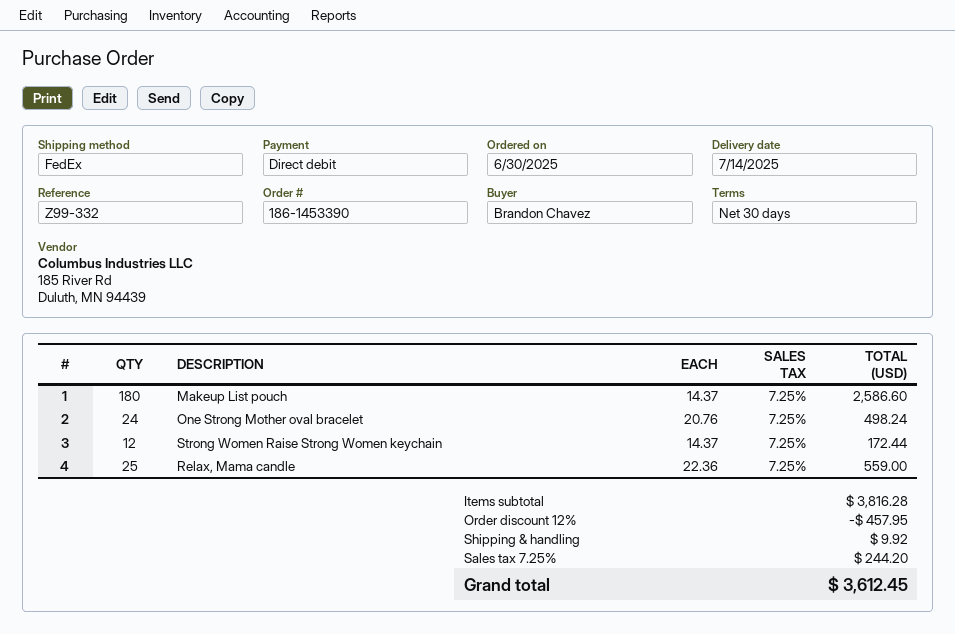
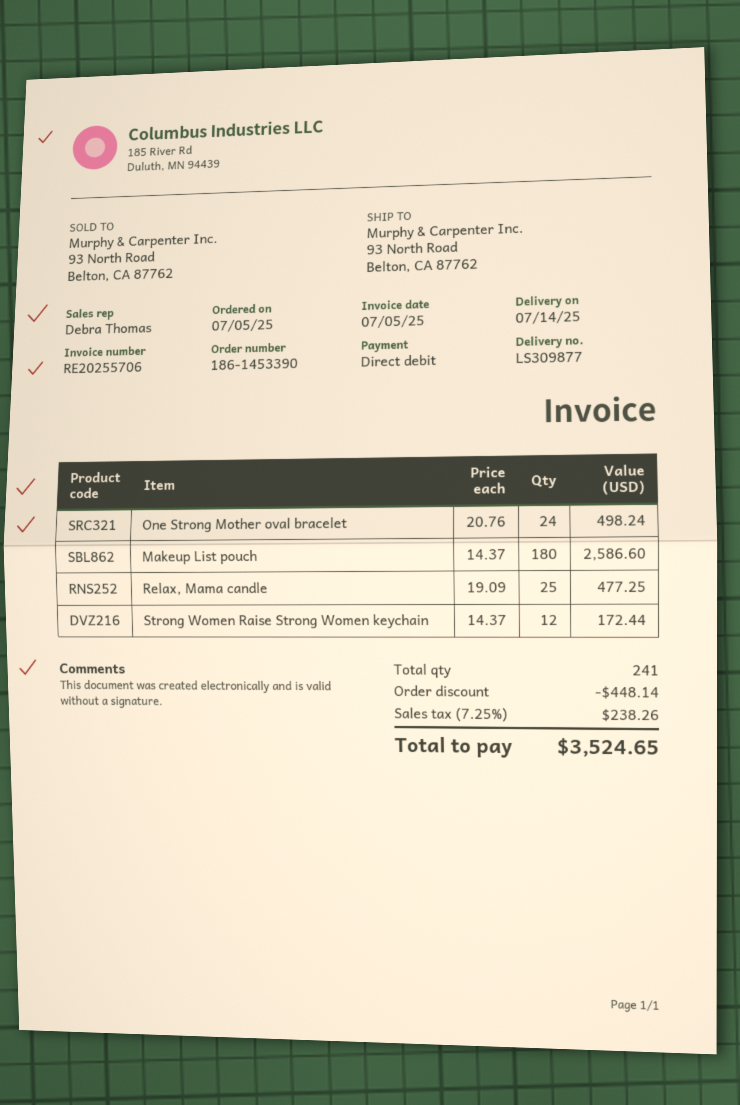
order date: 2025-06-30 -> 2025-07-05
Relax, Mama candle: 25 x 22.36 = 559.00 -> 25 x 19.09 = 477.25
discount: 457.95 -> 448.14
shipping: 9.92 -> none
tax: 7.25% = 244.20 -> 7.25% = 238.26
total: 3612.45 -> 3524.65

